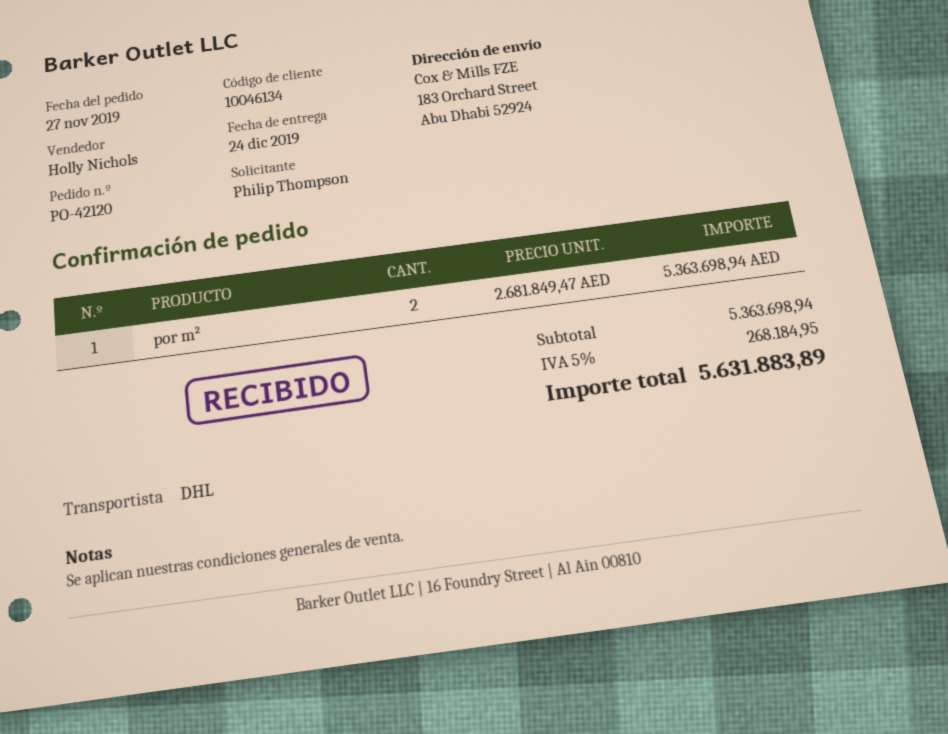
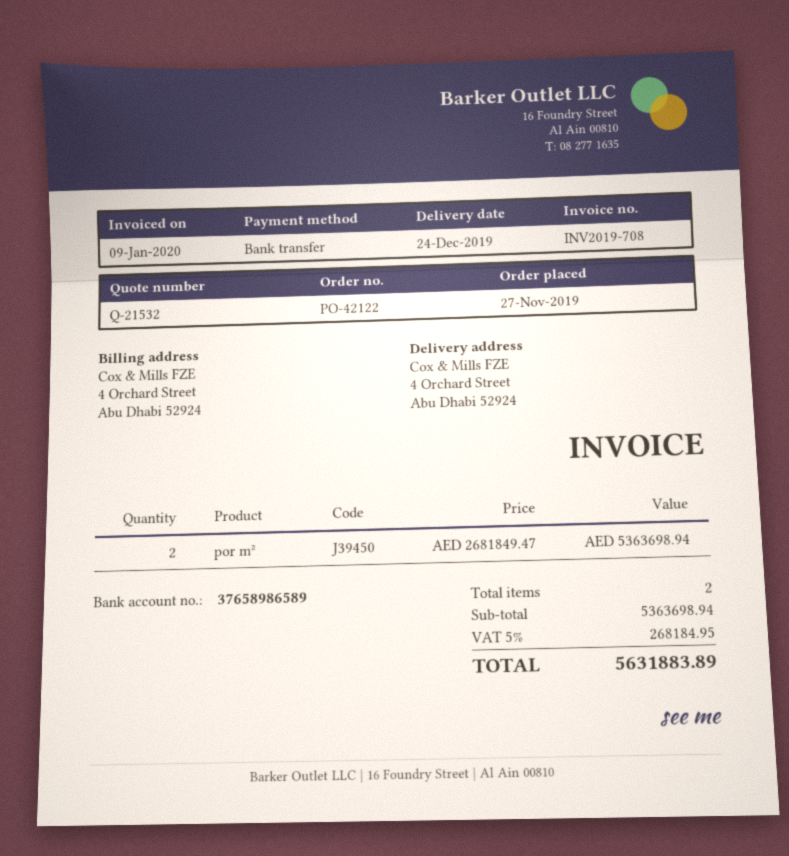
order number: PO-42120 -> PO-42122
ship to: 183 Orchard Street, Abu Dhabi 52924 -> 4 Orchard Street, Abu Dhabi 52924

